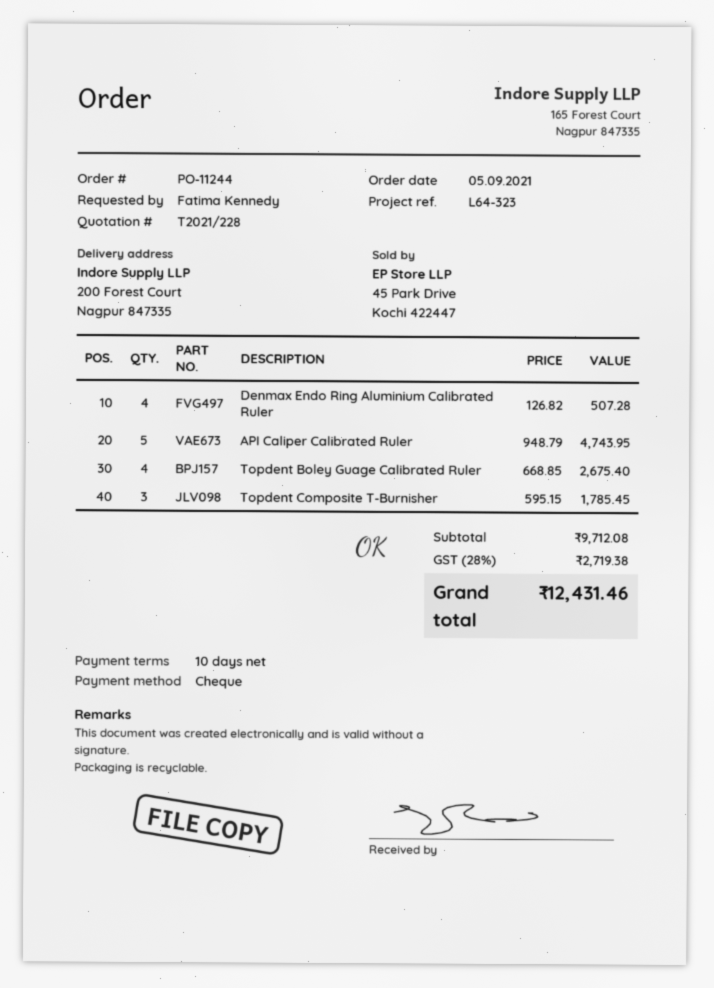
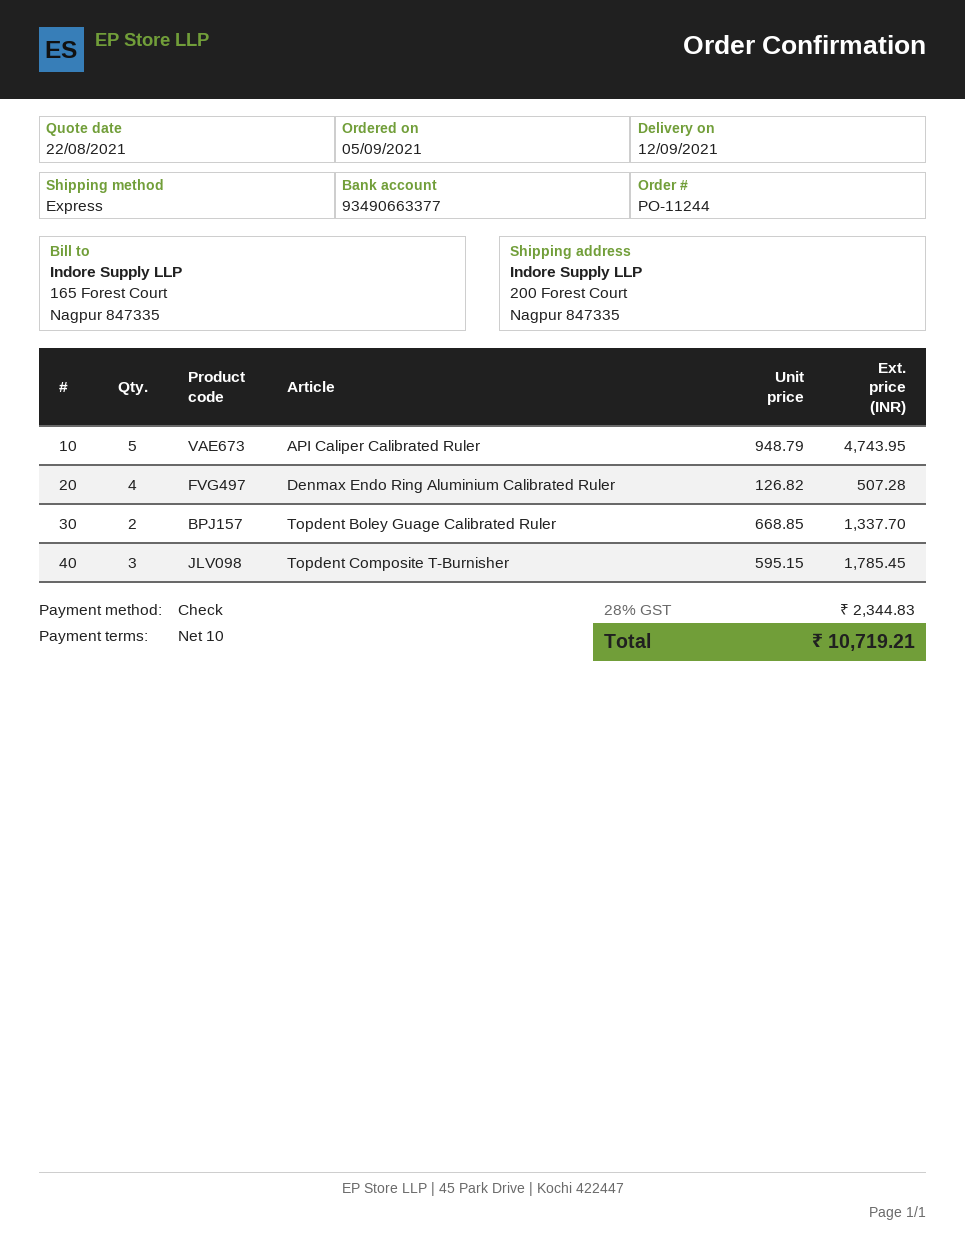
Topdent Boley Guage Calibrated Ruler: 4 x 668.85 = 2675.40 -> 2 x 668.85 = 1337.70
tax: 28% = 2719.38 -> 28% = 2344.83
total: 12431.46 -> 10719.21

